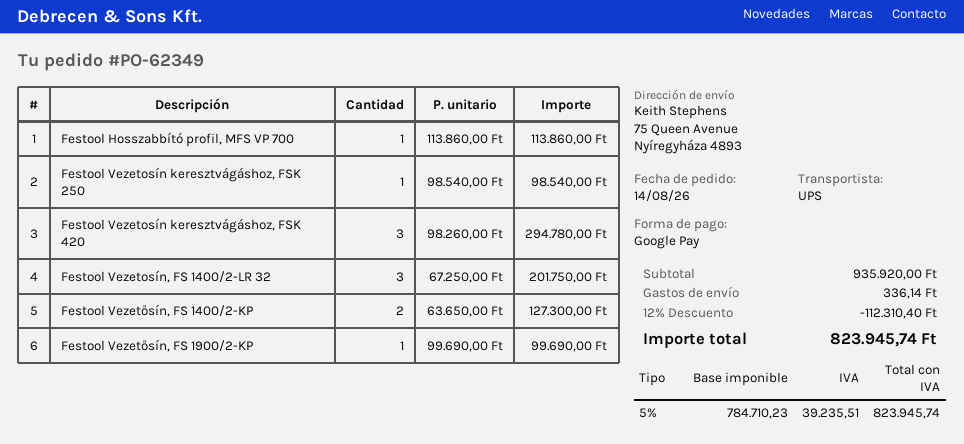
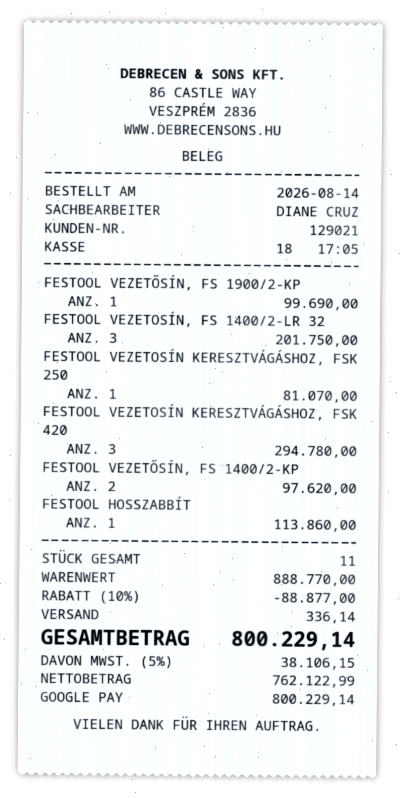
Festool Vezetosín keresztvágáshoz, FSK 250: 1 for 98540.00 -> 1 for 81070.00
Festool Vezetősín, FS 1400/2-KP: 2 for 127300.00 -> 2 for 97620.00
subtotal: 935920.00 -> 888770.00
discount: 12% = 112310.40 -> 10% = 88877.00
net: 784710.23 -> 762122.99
tax: 5% = 39235.51 -> 5% = 38106.15
total: 823945.74 -> 800229.14

